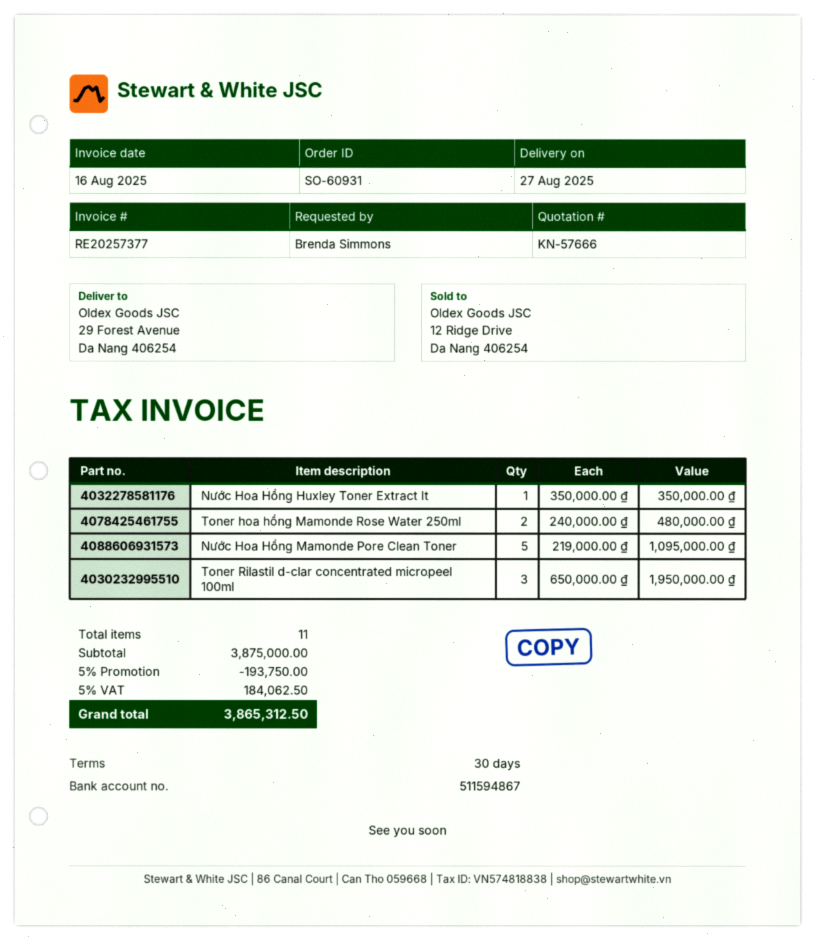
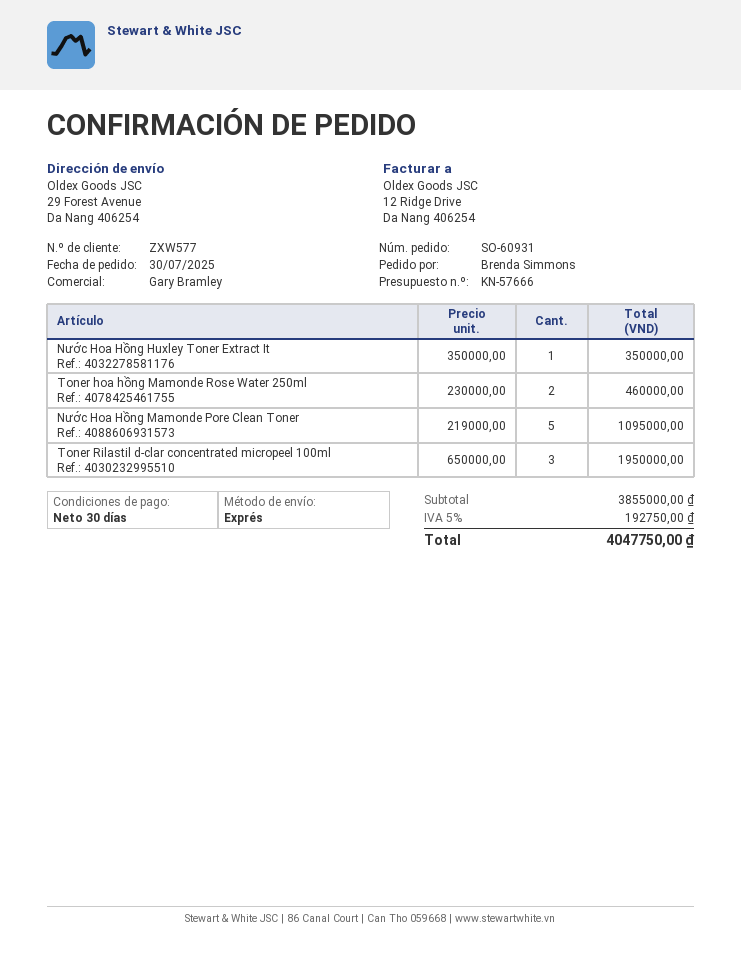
Toner hoa hồng Mamonde Rose Water 250ml: 2 x 240000.00 = 480000.00 -> 2 x 230000.00 = 460000.00
subtotal: 3875000.00 -> 3855000.00
discount: 5% = 193750.00 -> none
tax: 5% = 184062.50 -> 5% = 192750.00
total: 3865312.50 -> 4047750.00

